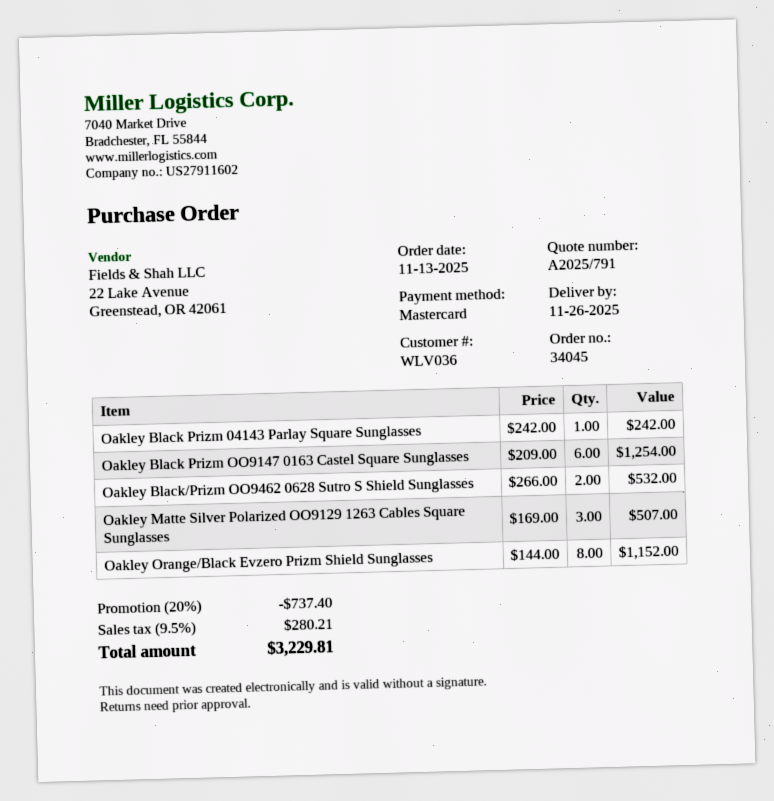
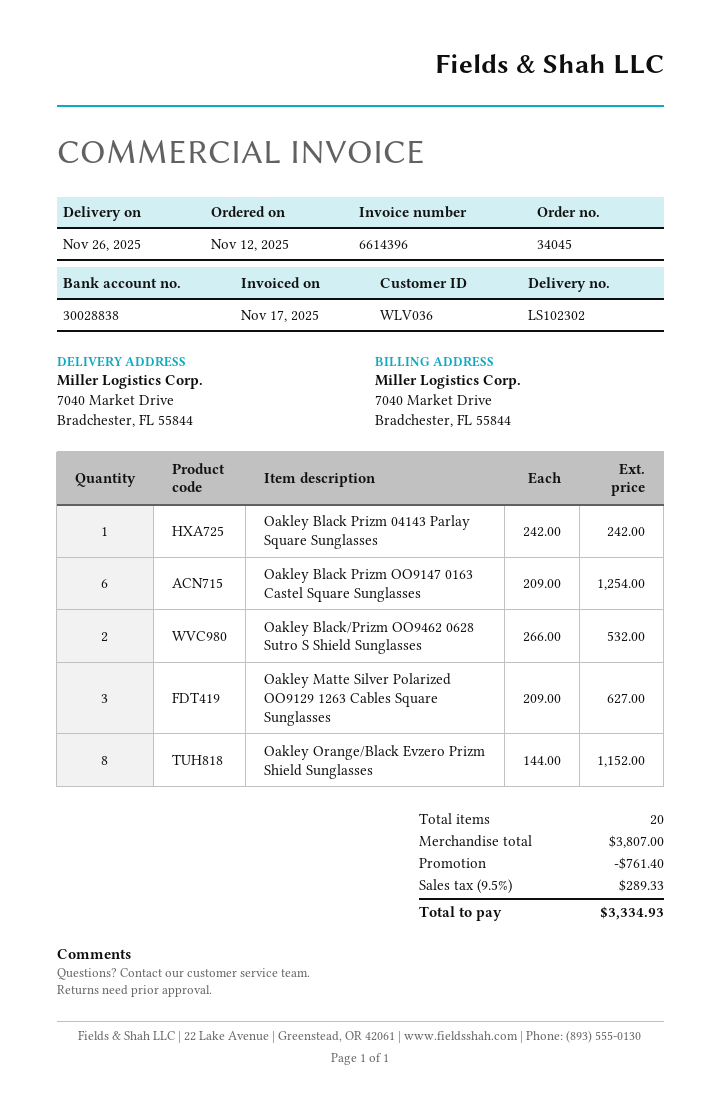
order date: 2025-11-13 -> 2025-11-12
Oakley Matte Silver Polarized OO9129 1263 Cables Square Sunglasses: 3 x 169.00 = 507.00 -> 3 x 209.00 = 627.00
discount: 737.40 -> 761.40
tax: 9.5% = 280.21 -> 9.5% = 289.33
total: 3229.81 -> 3334.93

